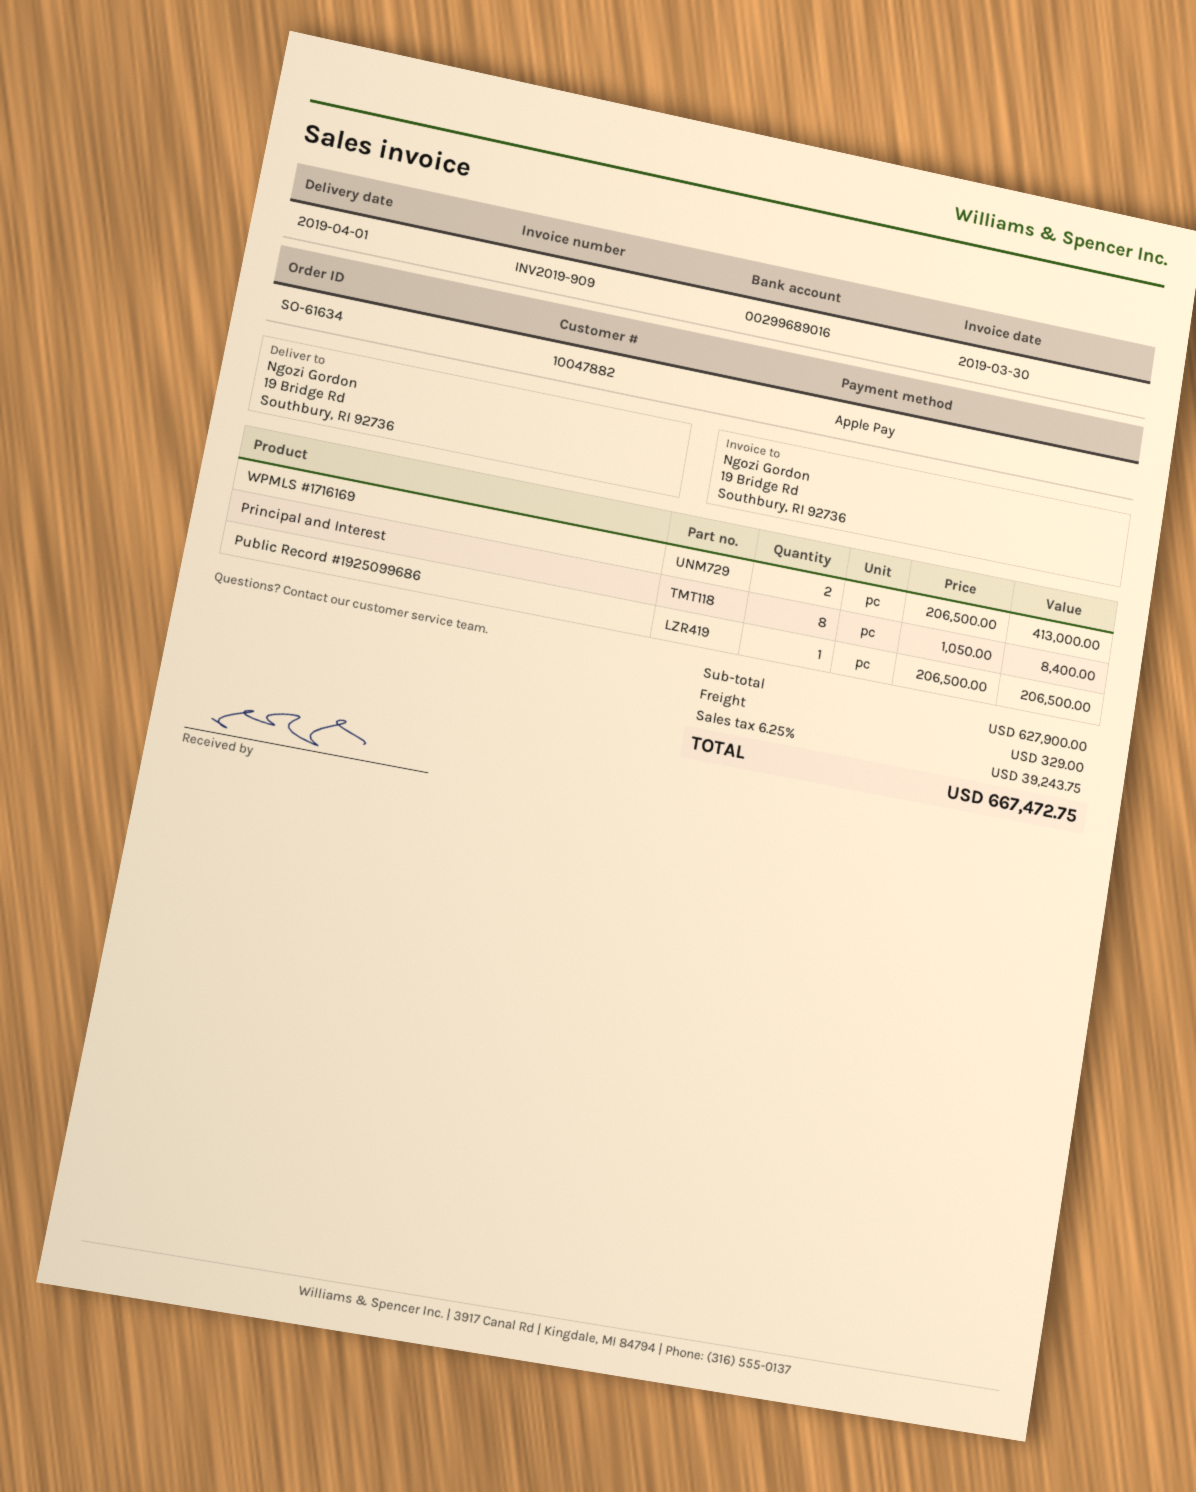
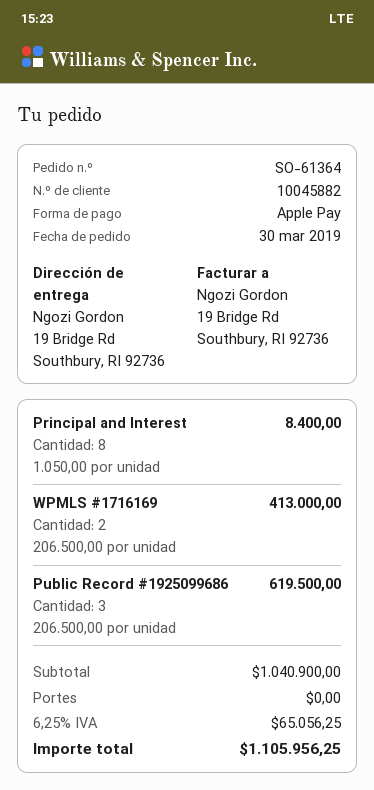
order number: SO-61634 -> SO-61364
customer number: 10047882 -> 10045882
Public Record #1925099686: 1 x 206500.00 = 206500.00 -> 3 x 206500.00 = 619500.00
subtotal: 627900.00 -> 1040900.00
shipping: 329.00 -> 0.00
tax: 6.25% = 39243.75 -> 6.25% = 65056.25
total: 667472.75 -> 1105956.25

